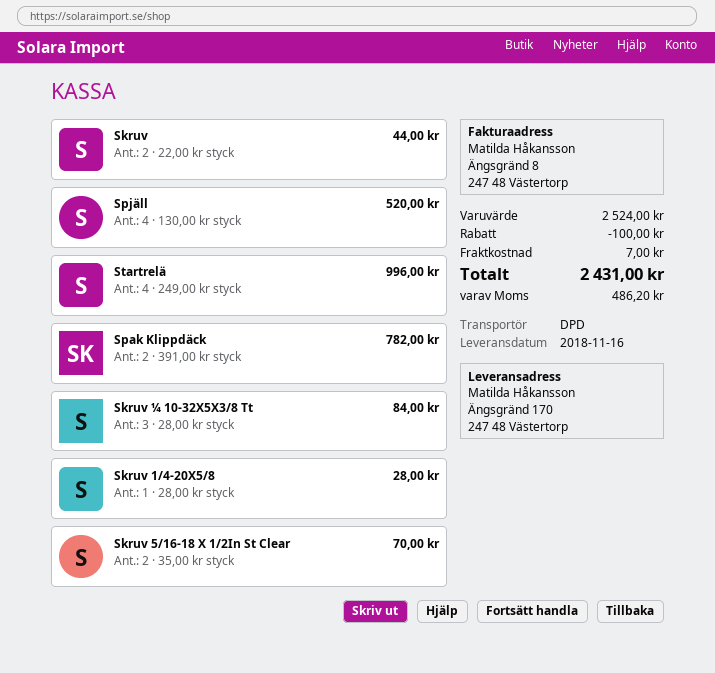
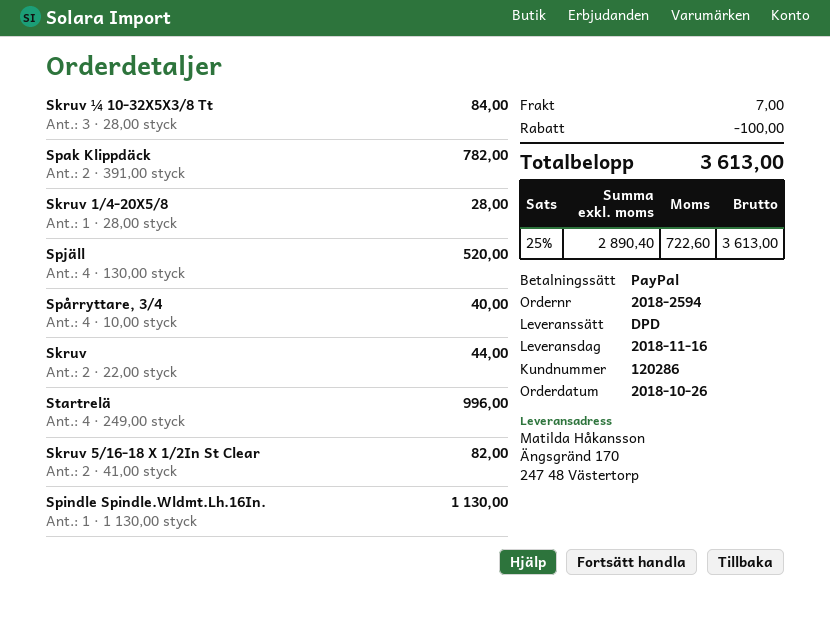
Skruv 5/16-18 X 1/2In St Clear: 2 x 35.00 = 70.00 -> 2 x 41.00 = 82.00
Spårryttare, 3/4: none -> 4 x 10.00 = 40.00
Spindle Spindle.Wldmt.Lh.16In.: none -> 1 x 1130.00 = 1130.00
tax: 486.20 -> 722.60
total: 2431.00 -> 3613.00

